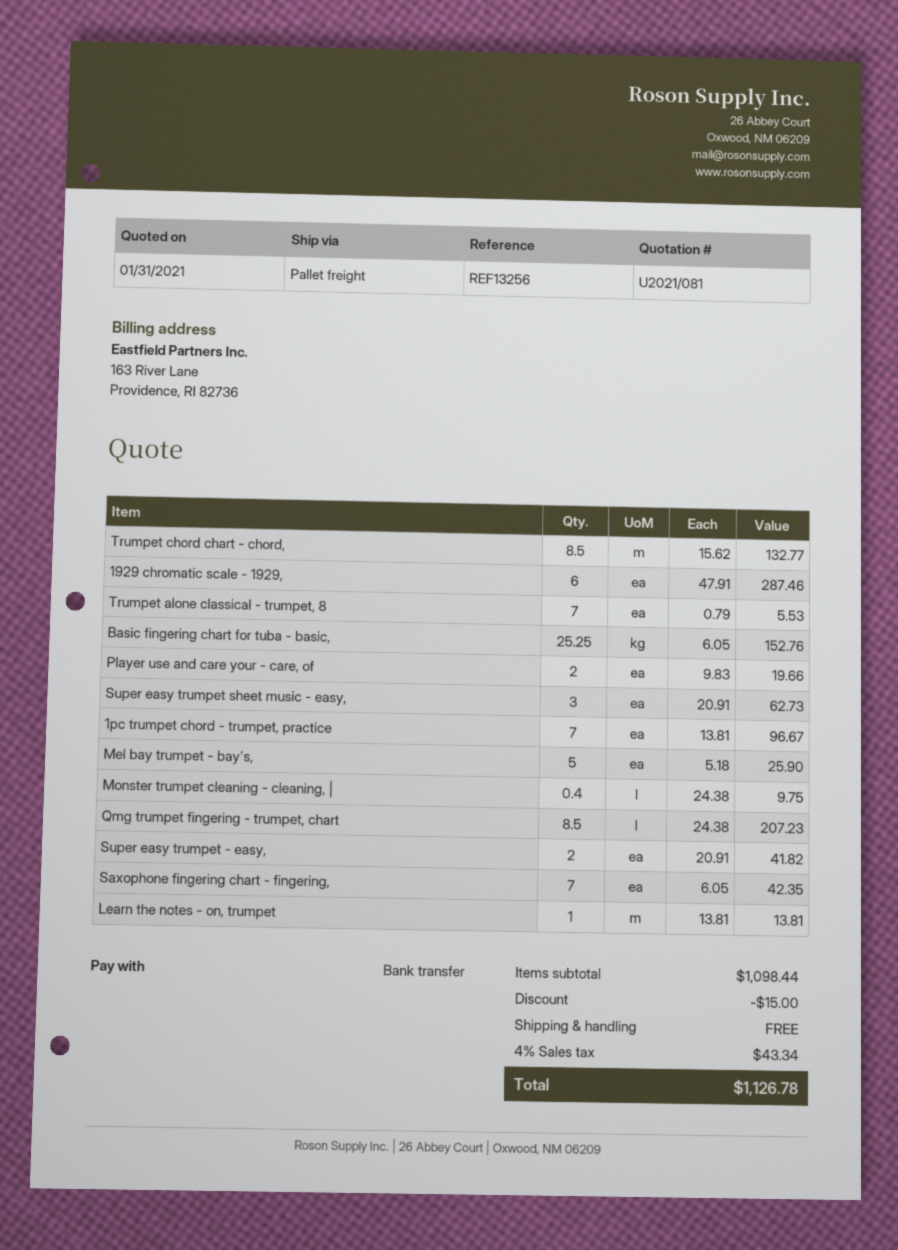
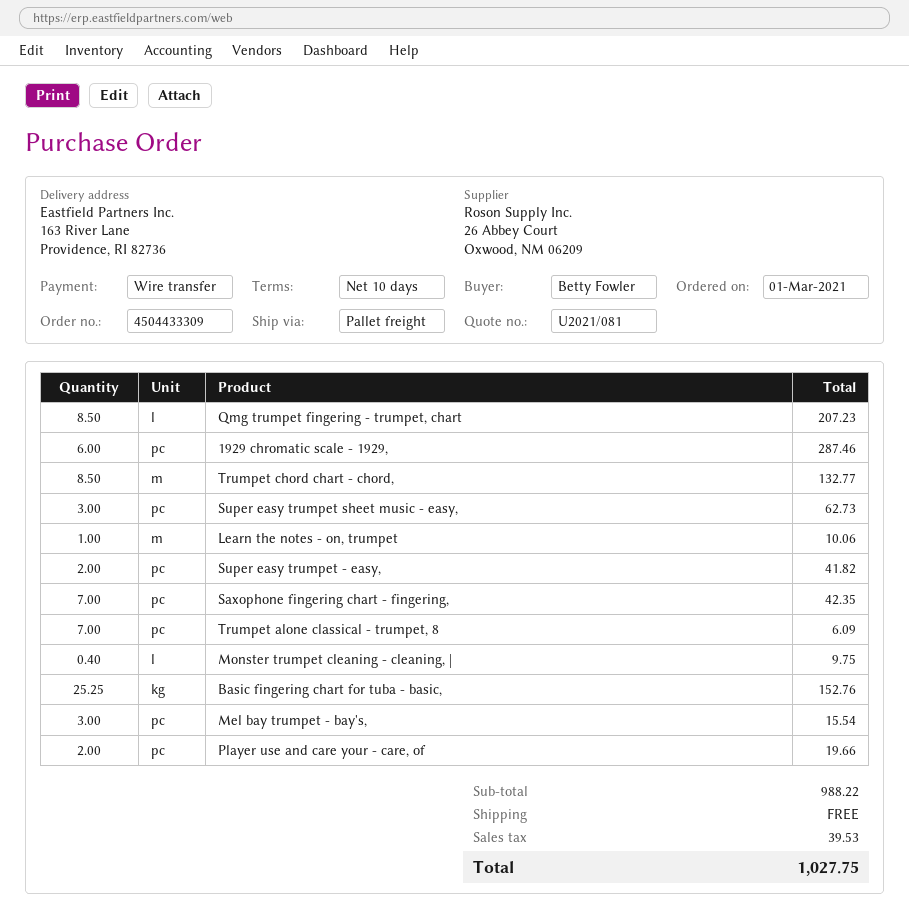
Trumpet alone classical - trumpet, 8: 7 for 5.53 -> 7 for 6.09
1pc trumpet chord - trumpet, practice: 7 for 96.67 -> none
Mel bay trumpet - bay's,: 5 for 25.90 -> 3 for 15.54
Learn the notes - on, trumpet: 1 for 13.81 -> 1 for 10.06
subtotal: 1098.44 -> 988.22
discount: 15.00 -> none
tax: 43.34 -> 39.53
total: 1126.78 -> 1027.75

